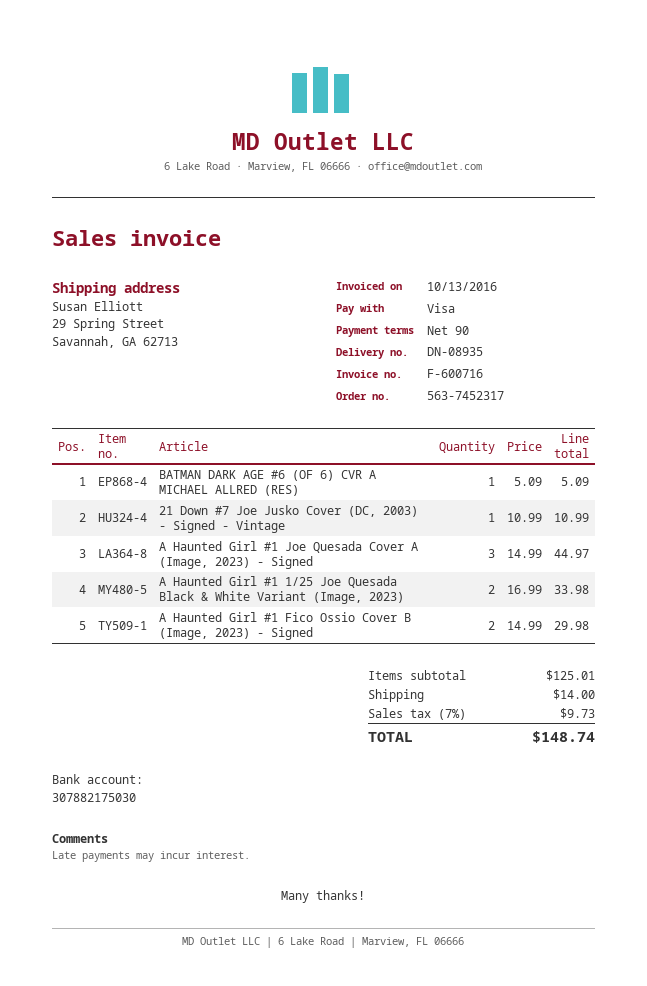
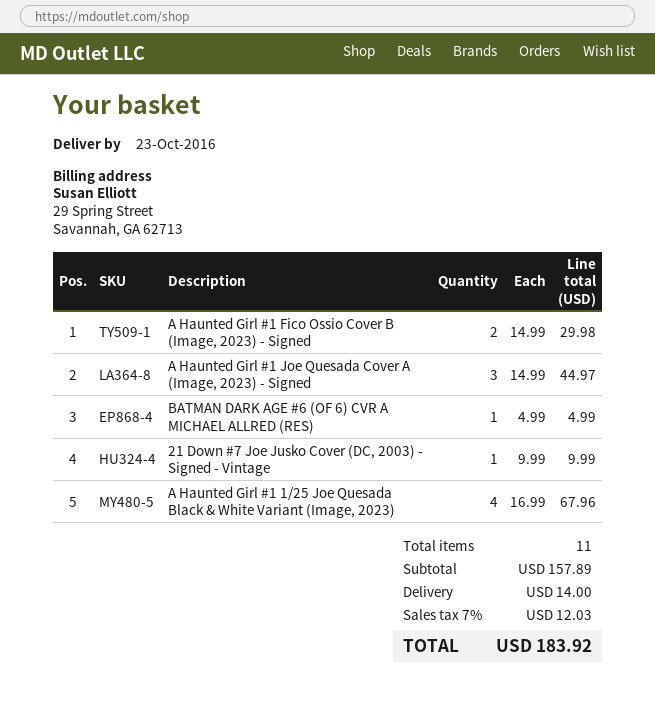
BATMAN DARK AGE #6 (OF 6) CVR A MICHAEL ALLRED (RES): 1 x 5.09 = 5.09 -> 1 x 4.99 = 4.99
21 Down #7 Joe Jusko Cover (DC, 2003) - Signed - Vintage: 1 x 10.99 = 10.99 -> 1 x 9.99 = 9.99
A Haunted Girl #1 1/25 Joe Quesada Black & White Variant (Image, 2023): 2 x 16.99 = 33.98 -> 4 x 16.99 = 67.96
subtotal: 125.01 -> 157.89
tax: 7% = 9.73 -> 7% = 12.03
total: 148.74 -> 183.92

